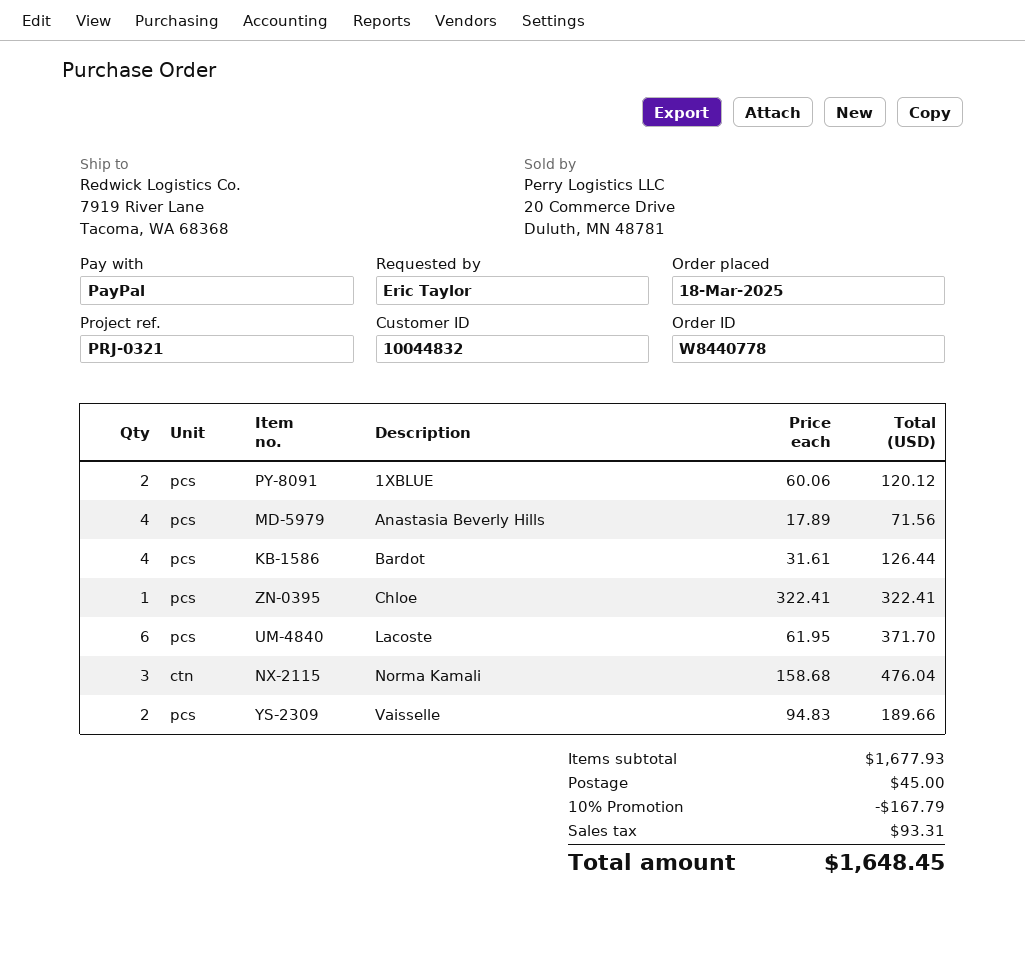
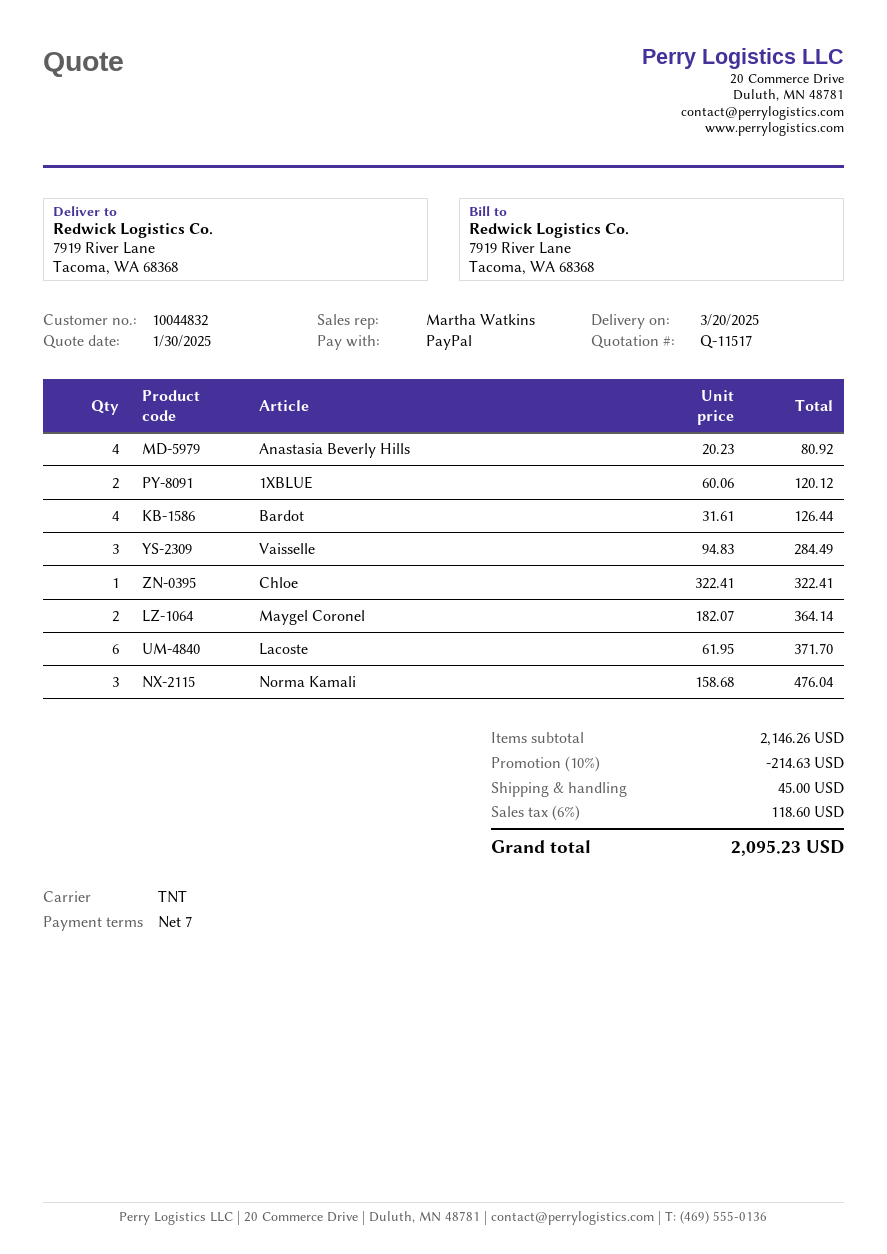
Anastasia Beverly Hills: 4 x 17.89 = 71.56 -> 4 x 20.23 = 80.92
Vaisselle: 2 x 94.83 = 189.66 -> 3 x 94.83 = 284.49
Maygel Coronel: none -> 2 x 182.07 = 364.14
subtotal: 1677.93 -> 2146.26
discount: 10% = 167.79 -> 10% = 214.63
tax: 93.31 -> 118.60
total: 1648.45 -> 2095.23

